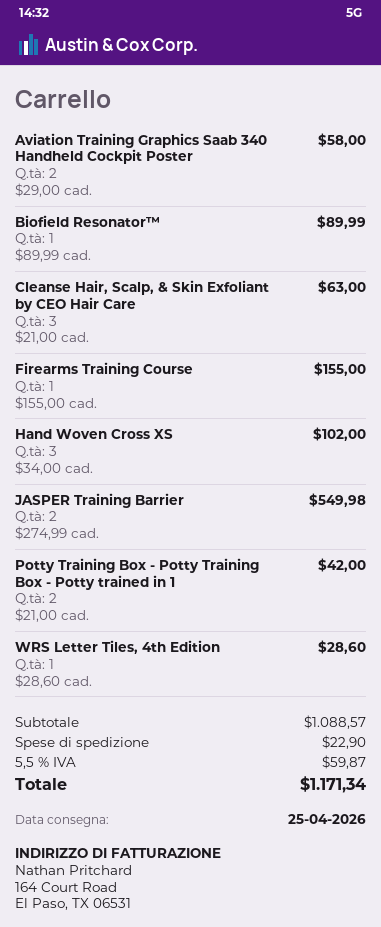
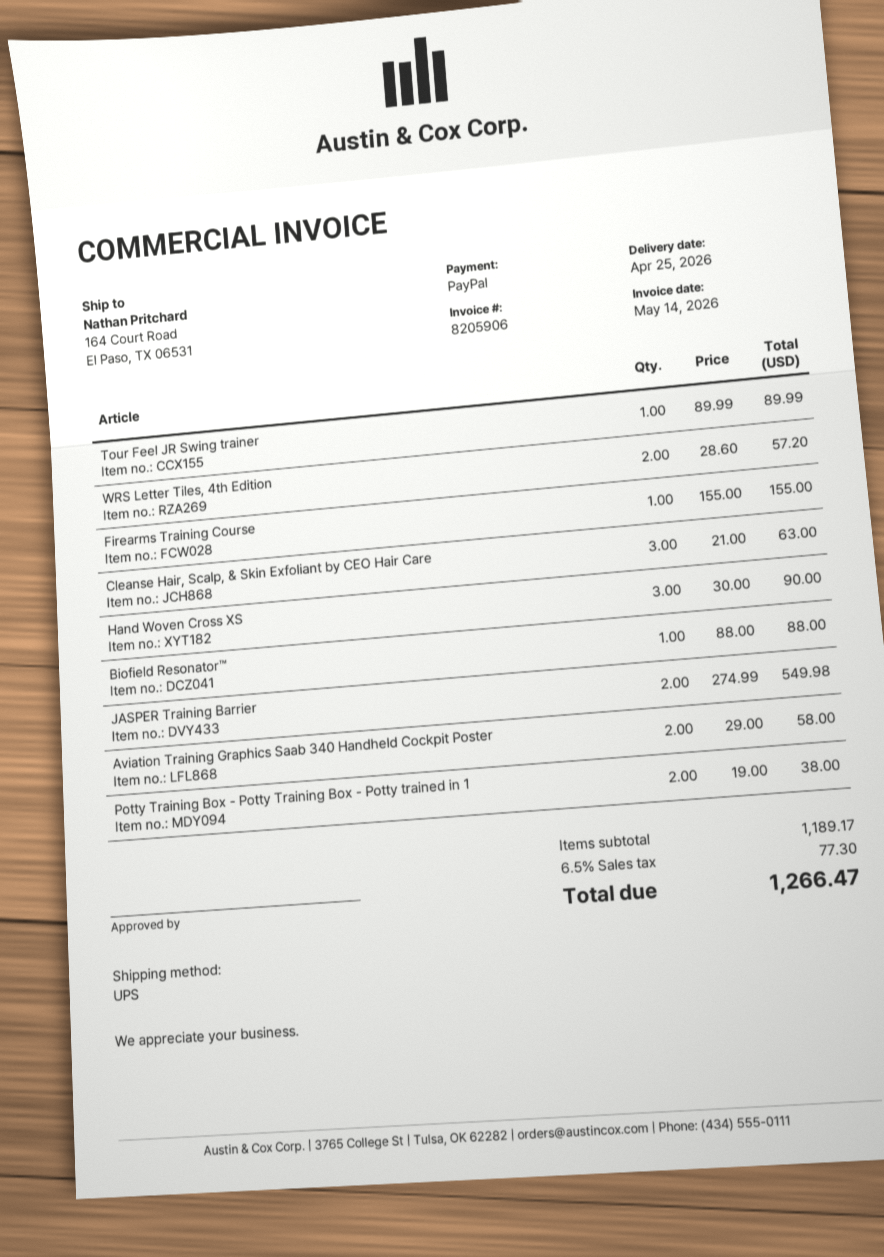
Biofield Resonator™: 1 x 89.99 = 89.99 -> 1 x 88.00 = 88.00
Hand Woven Cross XS: 3 x 34.00 = 102.00 -> 3 x 30.00 = 90.00
Potty Training Box - Potty Training Box - Potty trained in 1: 2 x 21.00 = 42.00 -> 2 x 19.00 = 38.00
WRS Letter Tiles, 4th Edition: 1 x 28.60 = 28.60 -> 2 x 28.60 = 57.20
Tour Feel JR Swing trainer: none -> 1 x 89.99 = 89.99
subtotal: 1088.57 -> 1189.17
shipping: 22.90 -> none
tax: 5.5% = 59.87 -> 6.5% = 77.30
total: 1171.34 -> 1266.47

